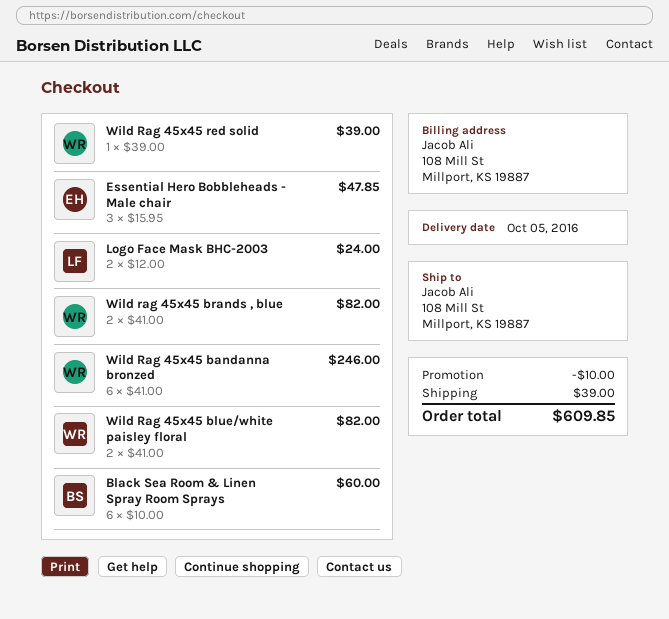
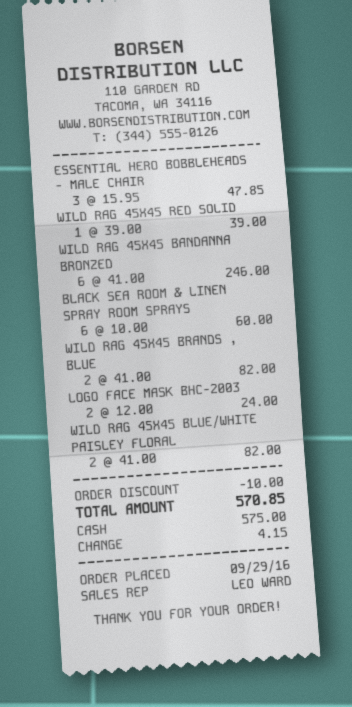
shipping: 39.00 -> none
total: 609.85 -> 570.85

